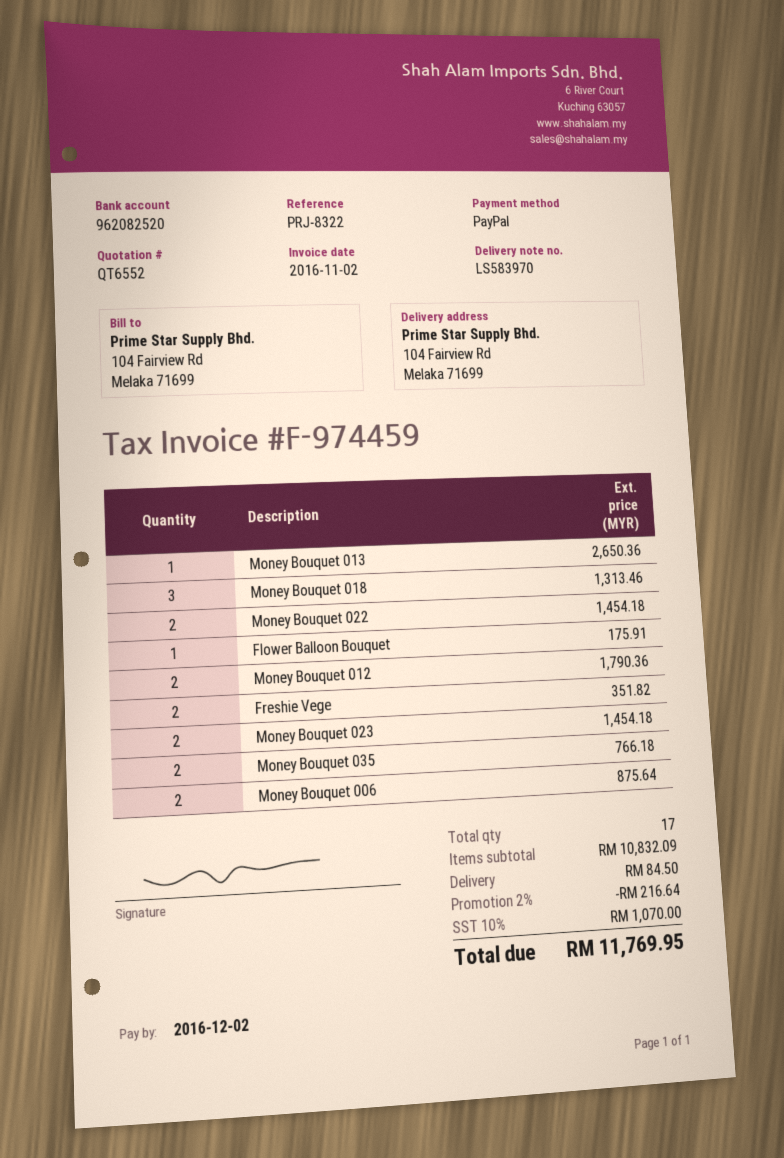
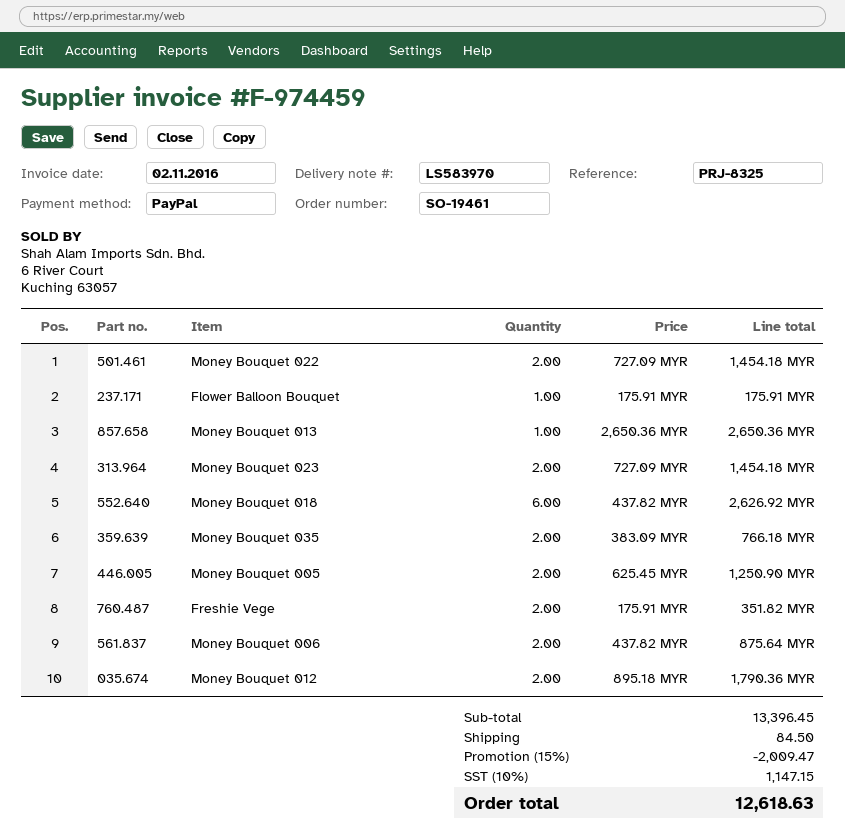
reference: PRJ-8322 -> PRJ-8325
Money Bouquet 018: 3 for 1313.46 -> 6 for 2626.92
Money Bouquet 005: none -> 2 for 1250.90
subtotal: 10832.09 -> 13396.45
discount: 2% = 216.64 -> 15% = 2009.47
tax: 10% = 1070.00 -> 10% = 1147.15
total: 11769.95 -> 12618.63

